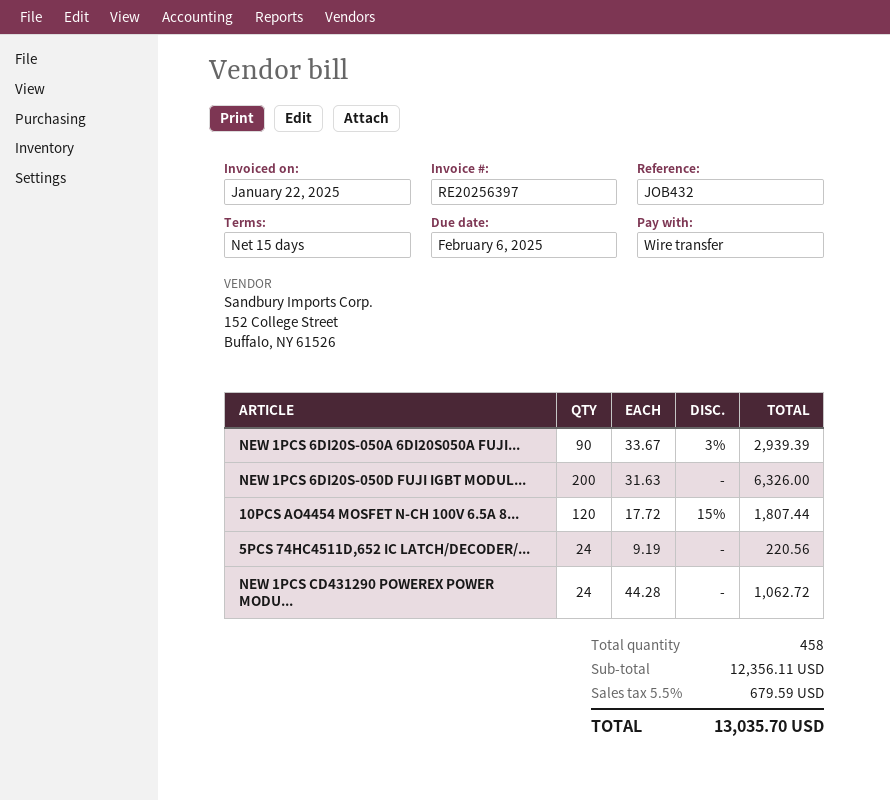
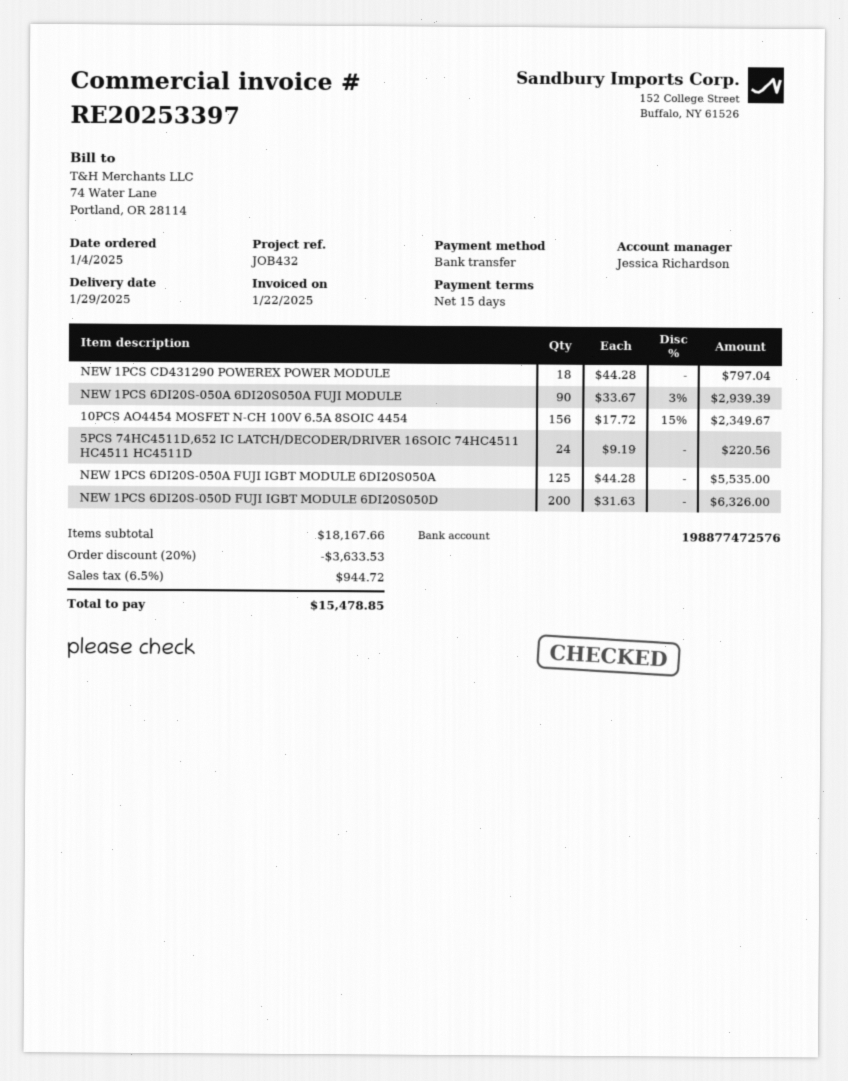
invoice number: RE20256397 -> RE20253397
10PCS AO4454 MOSFET N-CH 100V 6.5A 8...: 120 x 17.72 - 15% = 1807.44 -> 156 x 17.72 - 15% = 2349.67
NEW 1PCS CD431290 POWEREX POWER MODU...: 24 x 44.28 = 1062.72 -> 18 x 44.28 = 797.04
NEW 1PCS 6DI20S-050A FUJI IGBT MODULE 6DI20S050A: none -> 125 x 44.28 = 5535.00
subtotal: 12356.11 -> 18167.66
discount: none -> 20% = 3633.53
tax: 5.5% = 679.59 -> 6.5% = 944.72
total: 13035.70 -> 15478.85

